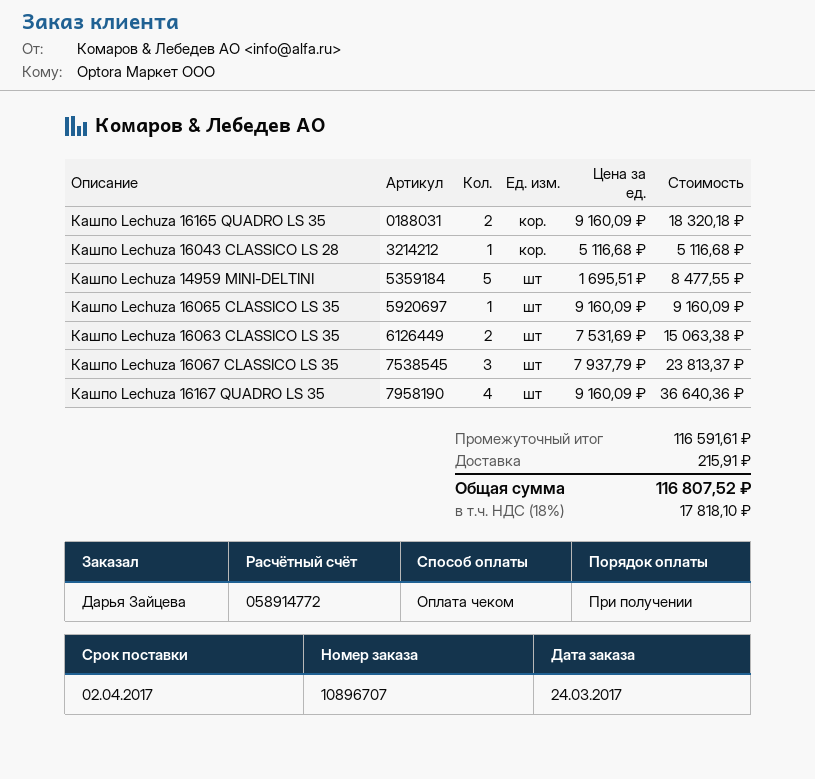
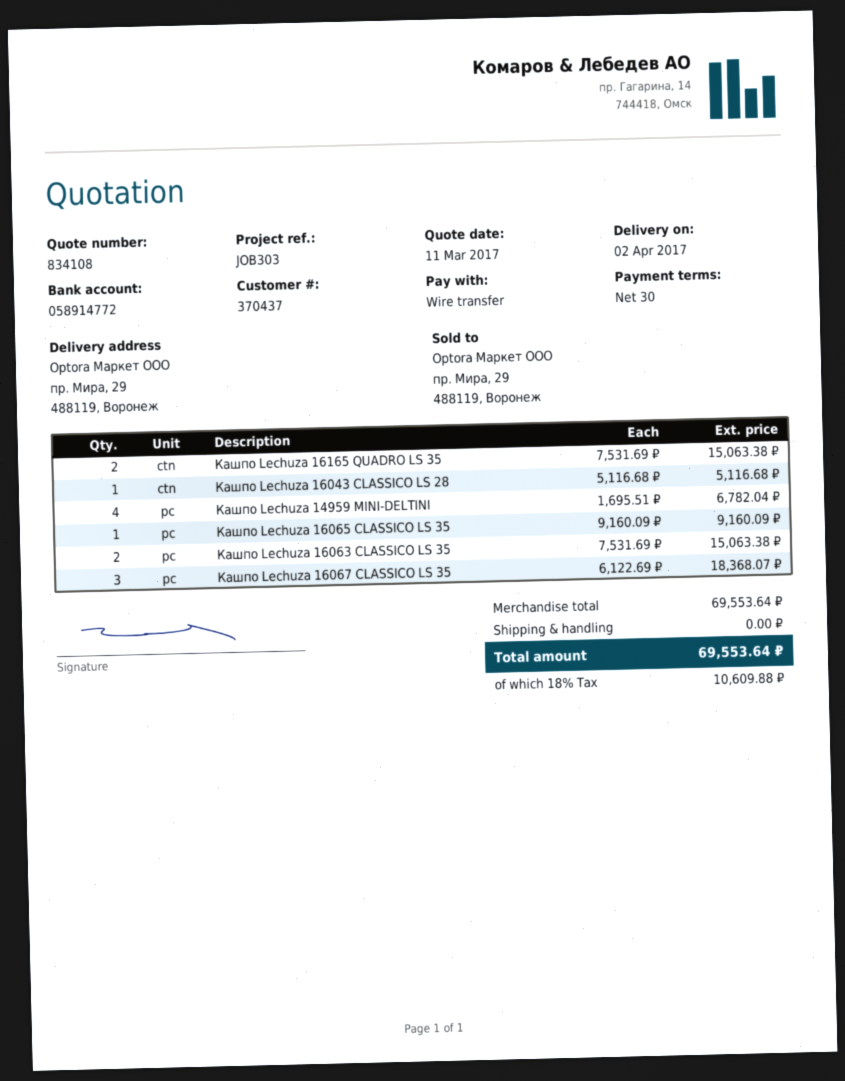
payment terms: on receipt -> 30 days
payment method: cheque -> bank transfer
Кашпо Lechuza 16165 QUADRO LS 35: 2 x 9160.09 = 18320.18 -> 2 x 7531.69 = 15063.38
Кашпо Lechuza 14959 MINI-DELTINI: 5 x 1695.51 = 8477.55 -> 4 x 1695.51 = 6782.04
Кашпо Lechuza 16067 CLASSICO LS 35: 3 x 7937.79 = 23813.37 -> 3 x 6122.69 = 18368.07
Кашпо Lechuza 16167 QUADRO LS 35: 4 x 9160.09 = 36640.36 -> none
subtotal: 116591.61 -> 69553.64
shipping: 215.91 -> 0.00
tax: 18% = 17818.10 -> 18% = 10609.88
total: 116807.52 -> 69553.64

